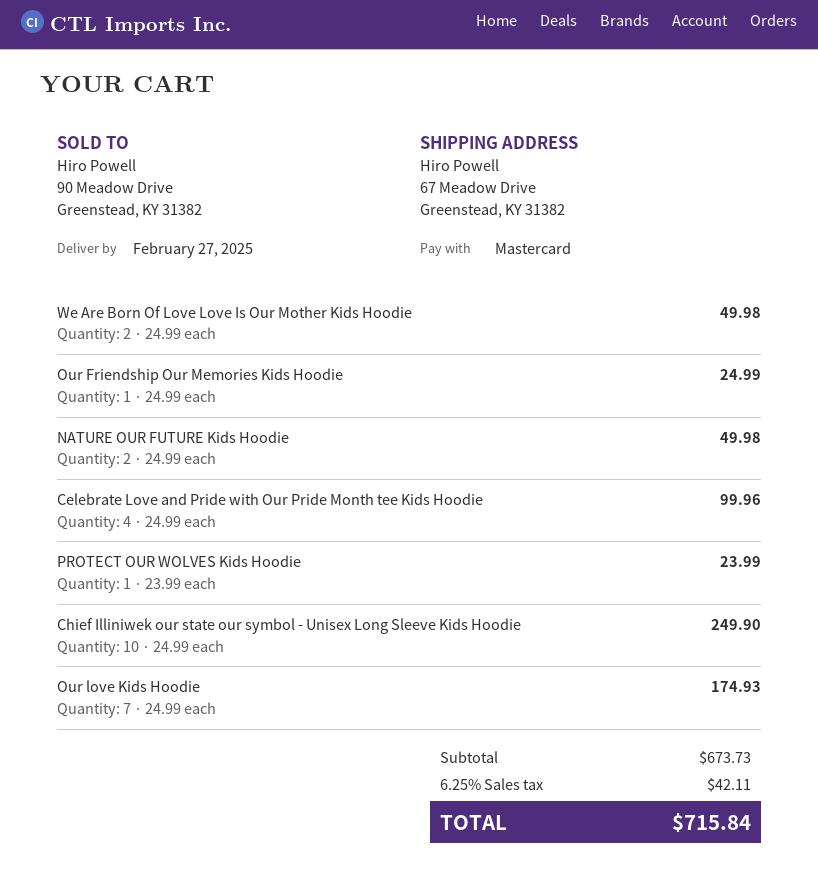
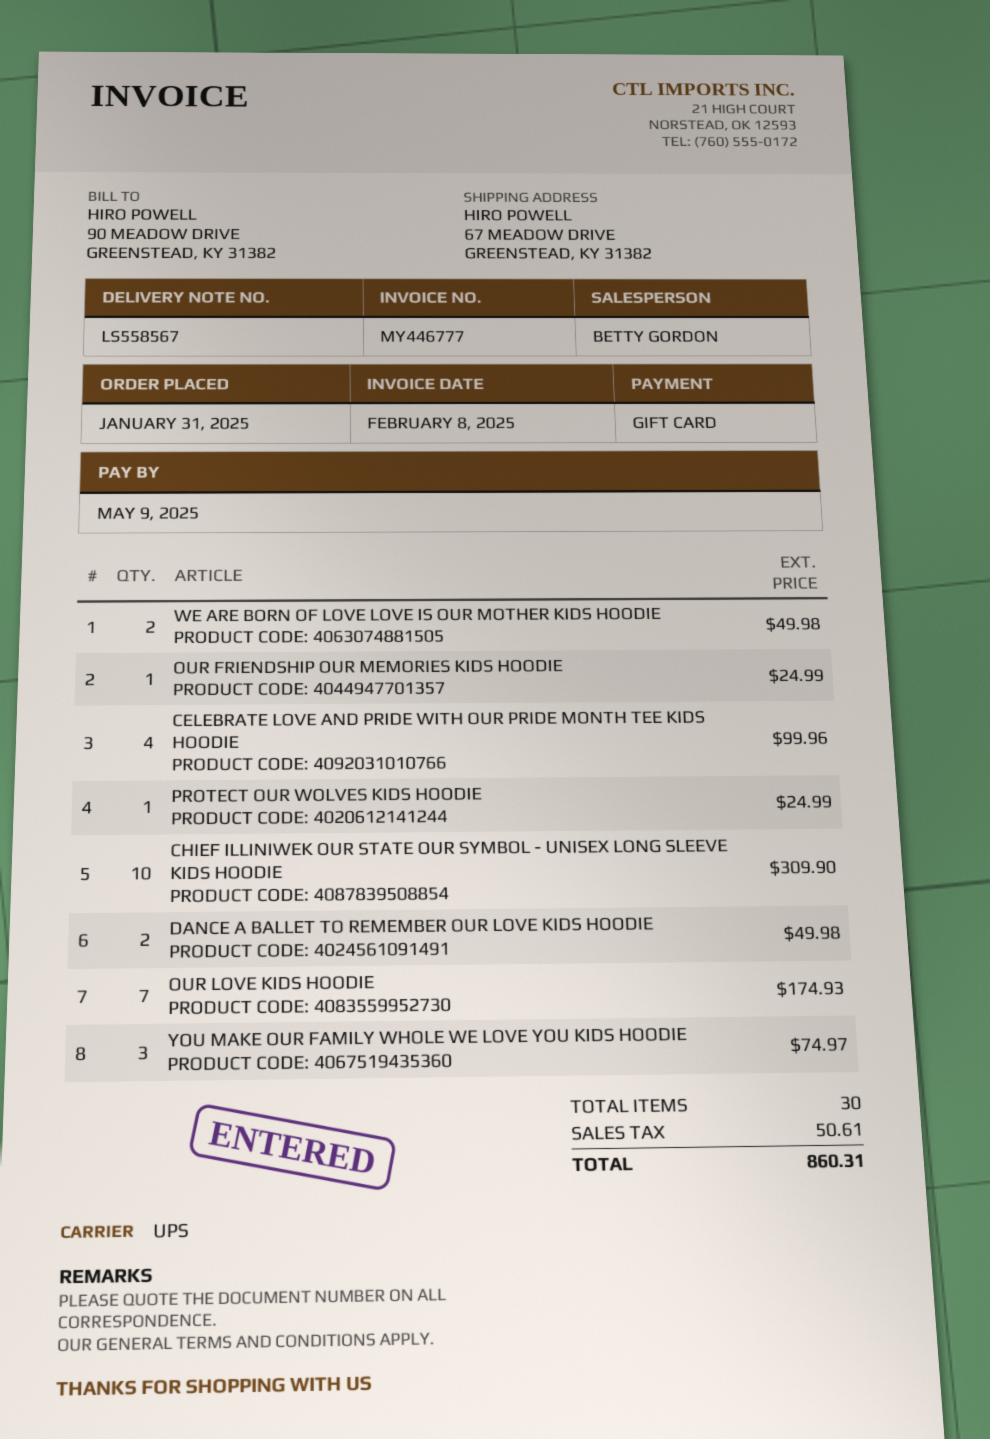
payment method: Mastercard -> gift card
NATURE OUR FUTURE Kids Hoodie: 2 for 49.98 -> none
PROTECT OUR WOLVES Kids Hoodie: 1 for 23.99 -> 1 for 24.99
Chief Illiniwek our state our symbol - Unisex Long Sleeve Kids Hoodie: 10 for 249.90 -> 10 for 309.90
DANCE A BALLET TO REMEMBER OUR LOVE KIDS HOODIE: none -> 2 for 49.98
YOU MAKE OUR FAMILY WHOLE WE LOVE YOU KIDS HOODIE: none -> 3 for 74.97
tax: 42.11 -> 50.61
total: 715.84 -> 860.31

